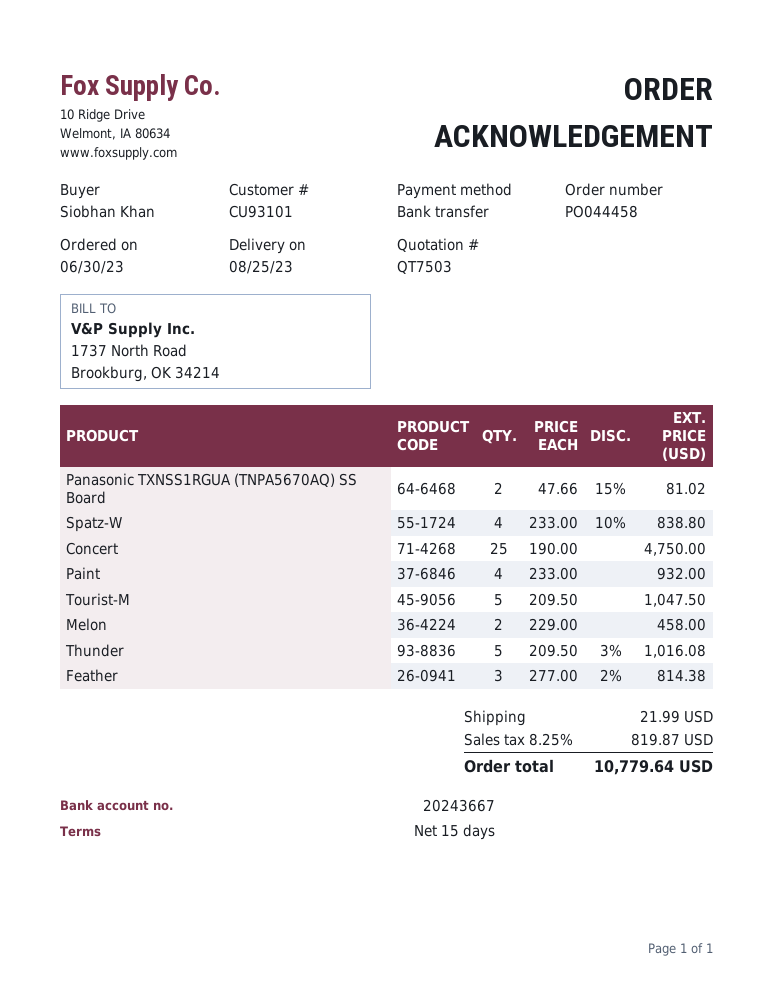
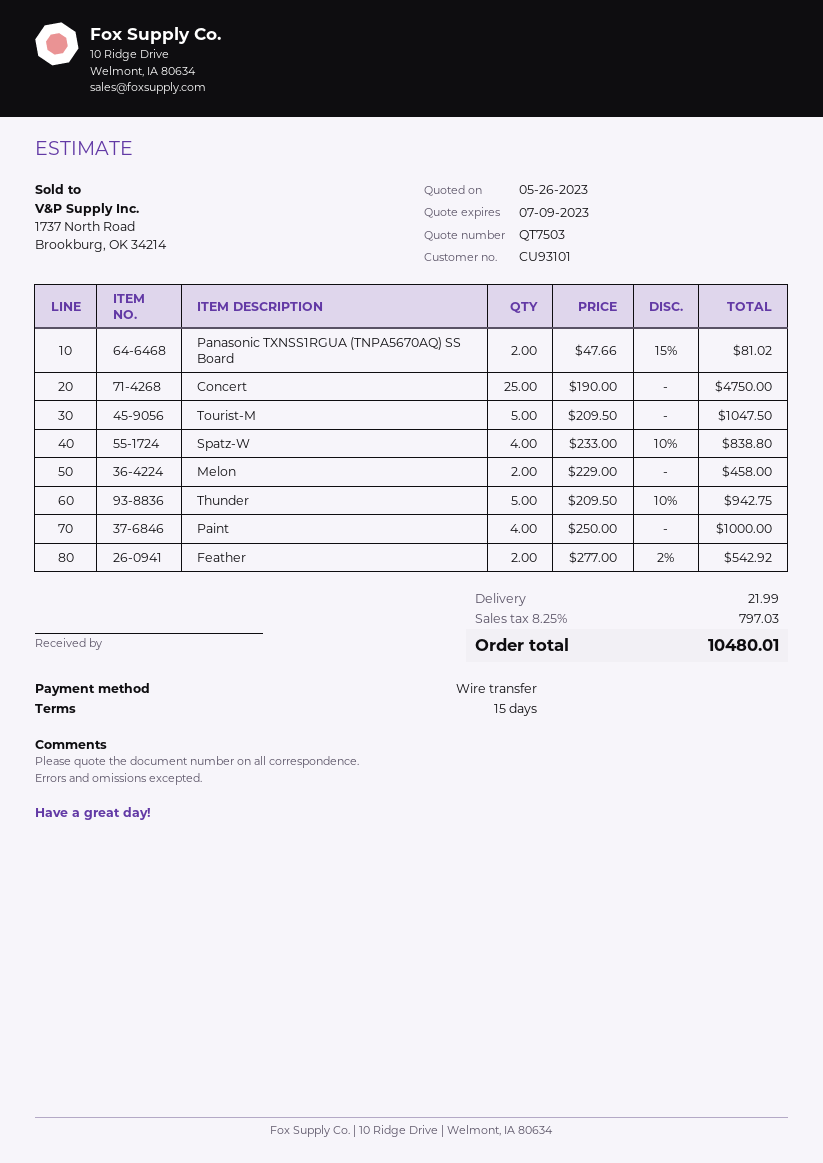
Paint: 4 x 233.00 = 932.00 -> 4 x 250.00 = 1000.00
Thunder: 5 x 209.50 - 3% = 1016.08 -> 5 x 209.50 - 10% = 942.75
Feather: 3 x 277.00 - 2% = 814.38 -> 2 x 277.00 - 2% = 542.92
tax: 8.25% = 819.87 -> 8.25% = 797.03
total: 10779.64 -> 10480.01

